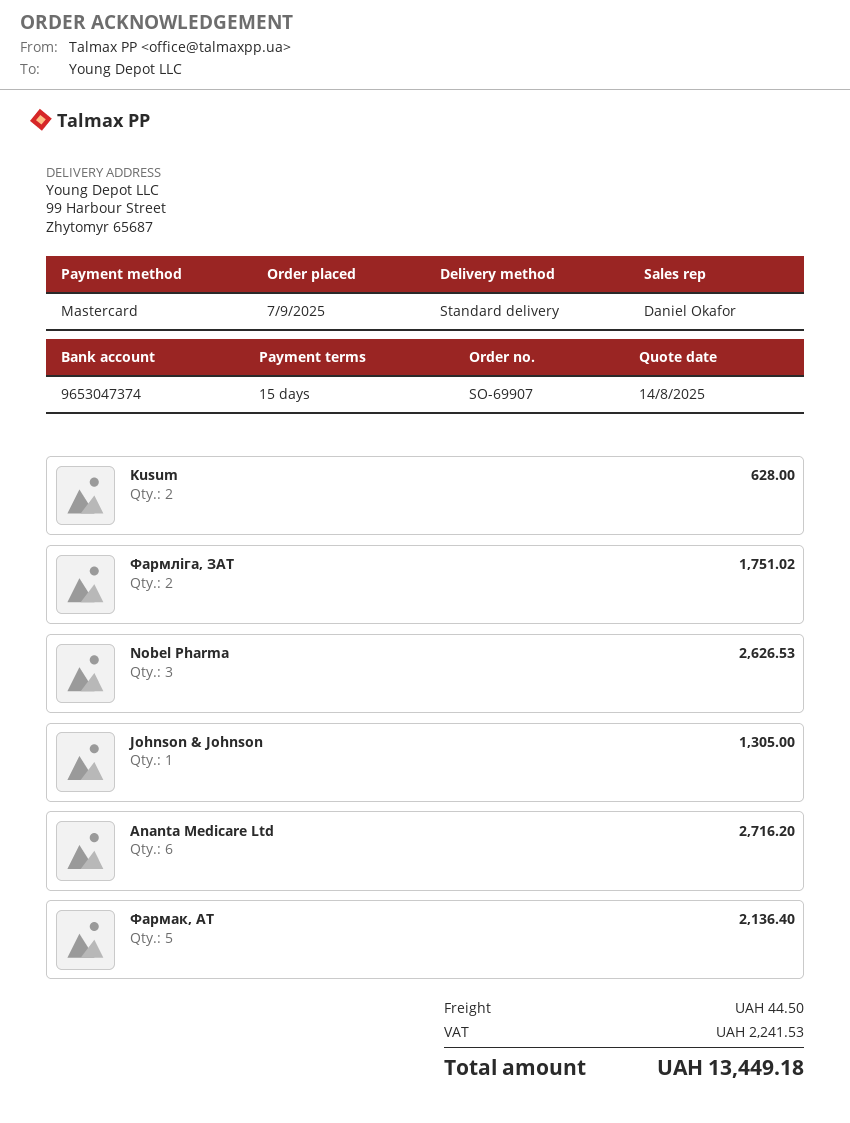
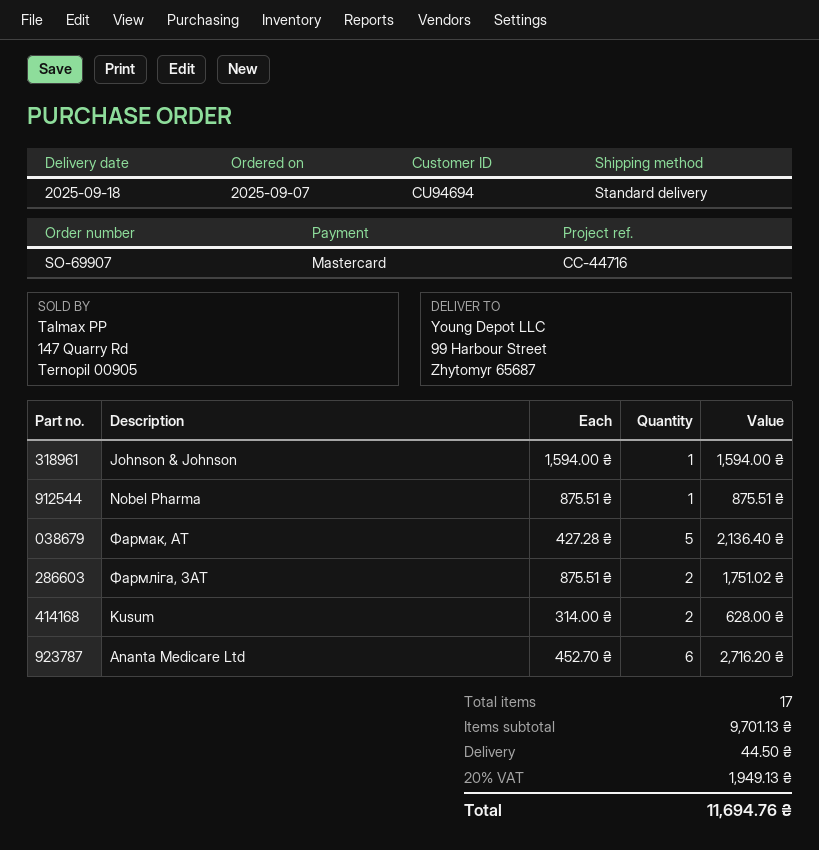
Nobel Pharma: 3 for 2626.53 -> 1 for 875.51
Johnson & Johnson: 1 for 1305.00 -> 1 for 1594.00
tax: 2241.53 -> 1949.13
total: 13449.18 -> 11694.76

